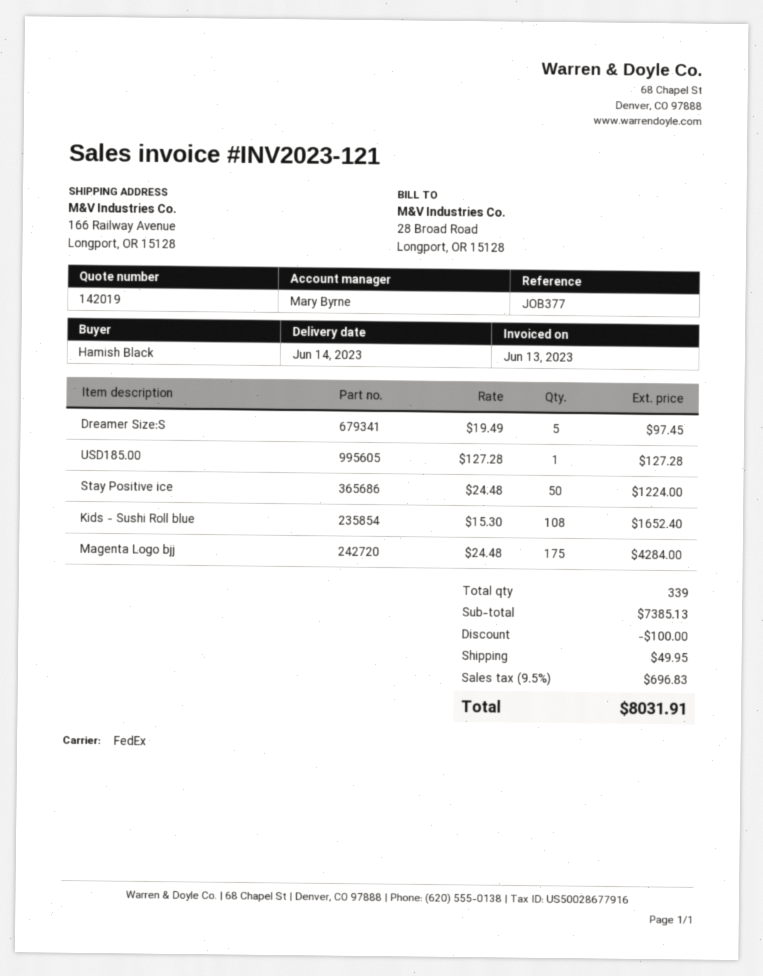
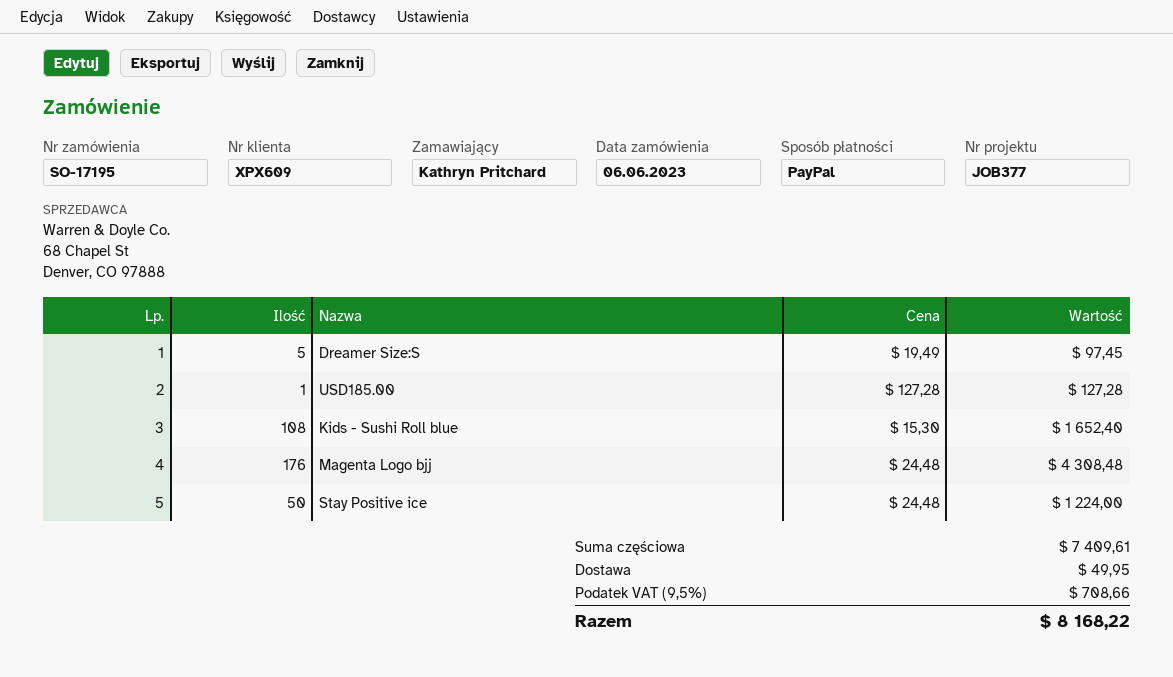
ordered by: Hamish Black -> Kathryn Pritchard
Magenta Logo bjj: 175 x 24.48 = 4284.00 -> 176 x 24.48 = 4308.48
subtotal: 7385.13 -> 7409.61
discount: 100.00 -> none
tax: 9.5% = 696.83 -> 9.5% = 708.66
total: 8031.91 -> 8168.22

